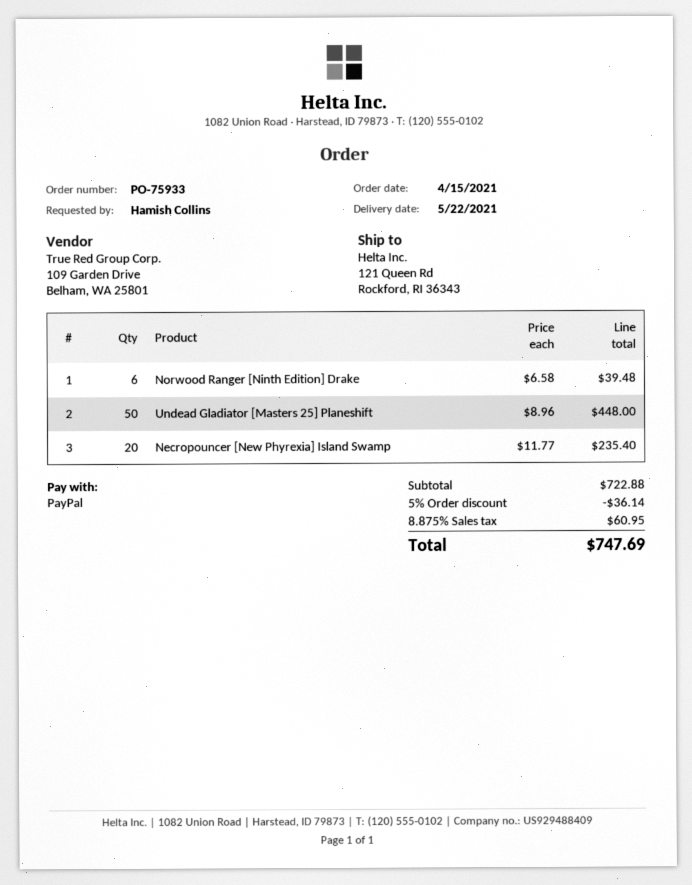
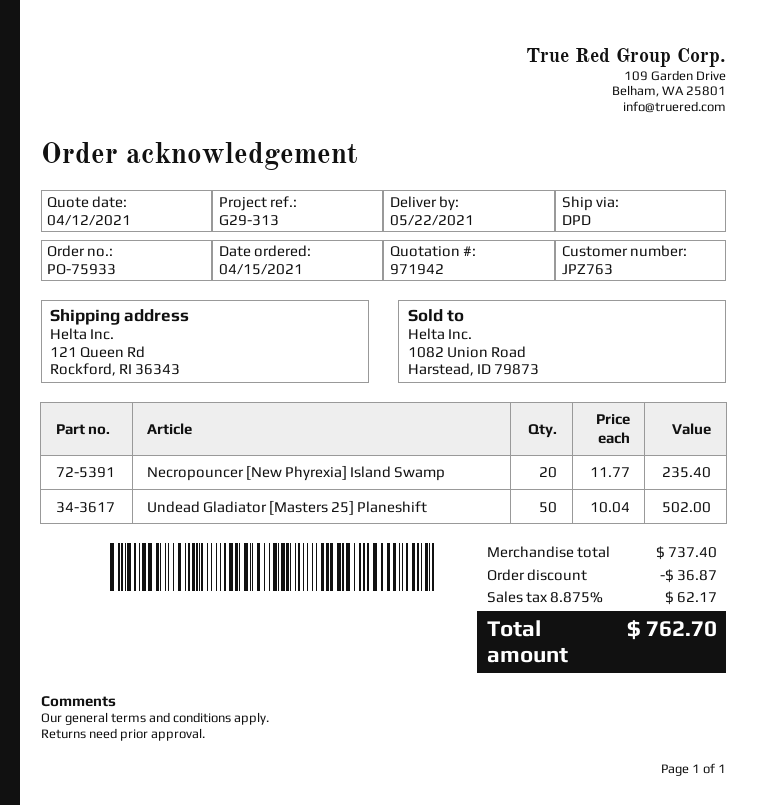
Norwood Ranger [Ninth Edition] Drake: 6 x 6.58 = 39.48 -> none
Undead Gladiator [Masters 25] Planeshift: 50 x 8.96 = 448.00 -> 50 x 10.04 = 502.00
subtotal: 722.88 -> 737.40
discount: 36.14 -> 36.87
tax: 8.875% = 60.95 -> 8.875% = 62.17
total: 747.69 -> 762.70

